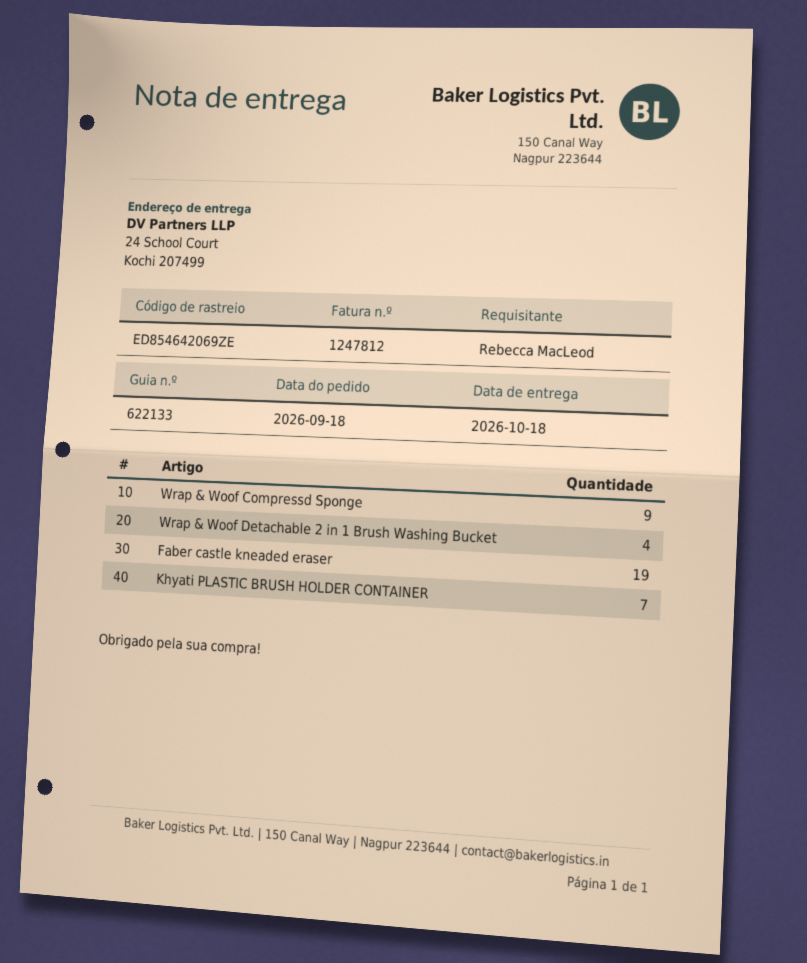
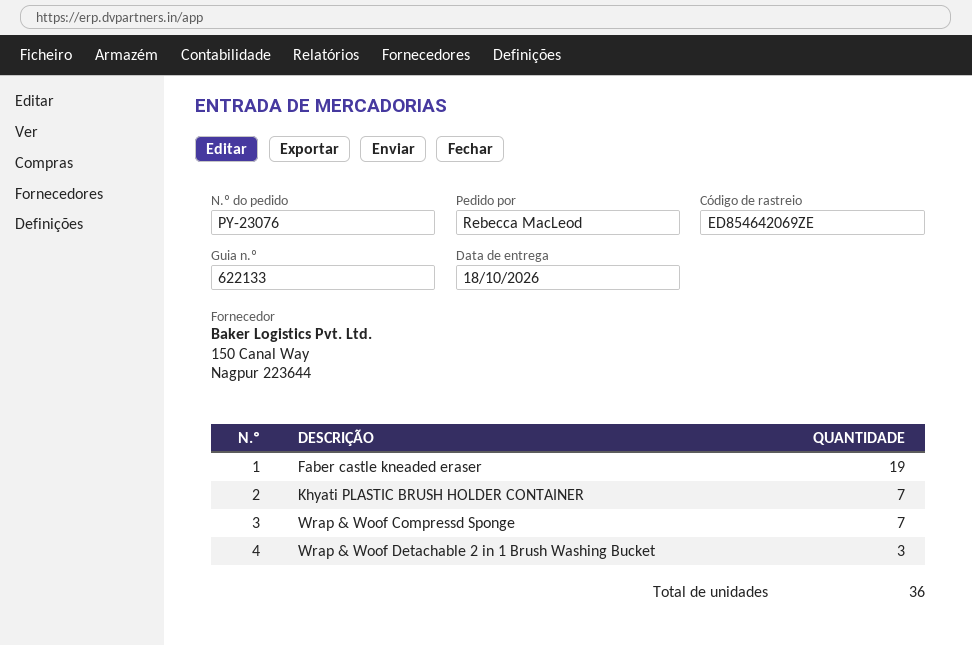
Wrap & Woof Compressd Sponge: 9 -> 7
Wrap & Woof Detachable 2 in 1 Brush Washing Bucket: 4 -> 3

